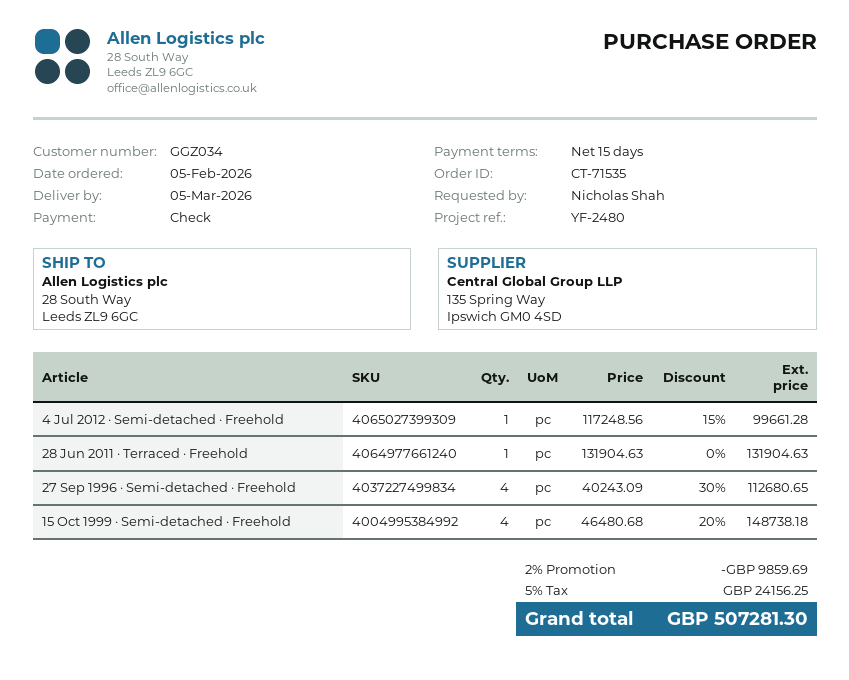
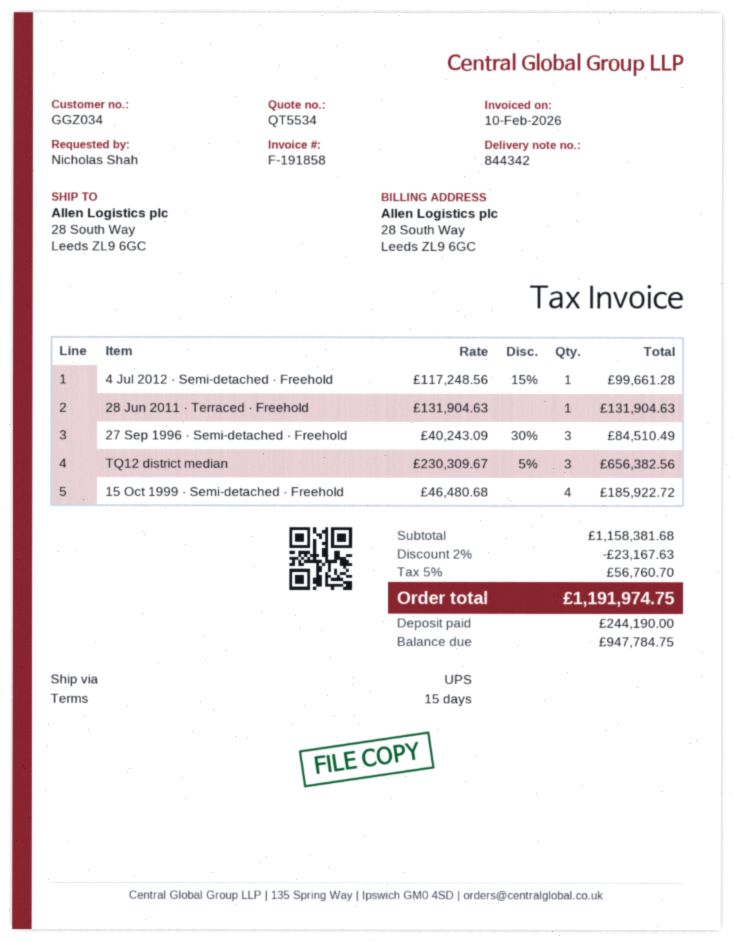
27 Sep 1996 · Semi-detached · Freehold: 4 x 40243.09 - 30% = 112680.65 -> 3 x 40243.09 - 30% = 84510.49
15 Oct 1999 · Semi-detached · Freehold: 4 x 46480.68 - 20% = 148738.18 -> 4 x 46480.68 = 185922.72
TQ12 district median: none -> 3 x 230309.67 - 5% = 656382.56
discount: 2% = 9859.69 -> 2% = 23167.63
tax: 5% = 24156.25 -> 5% = 56760.70
total: 507281.30 -> 1191974.75

